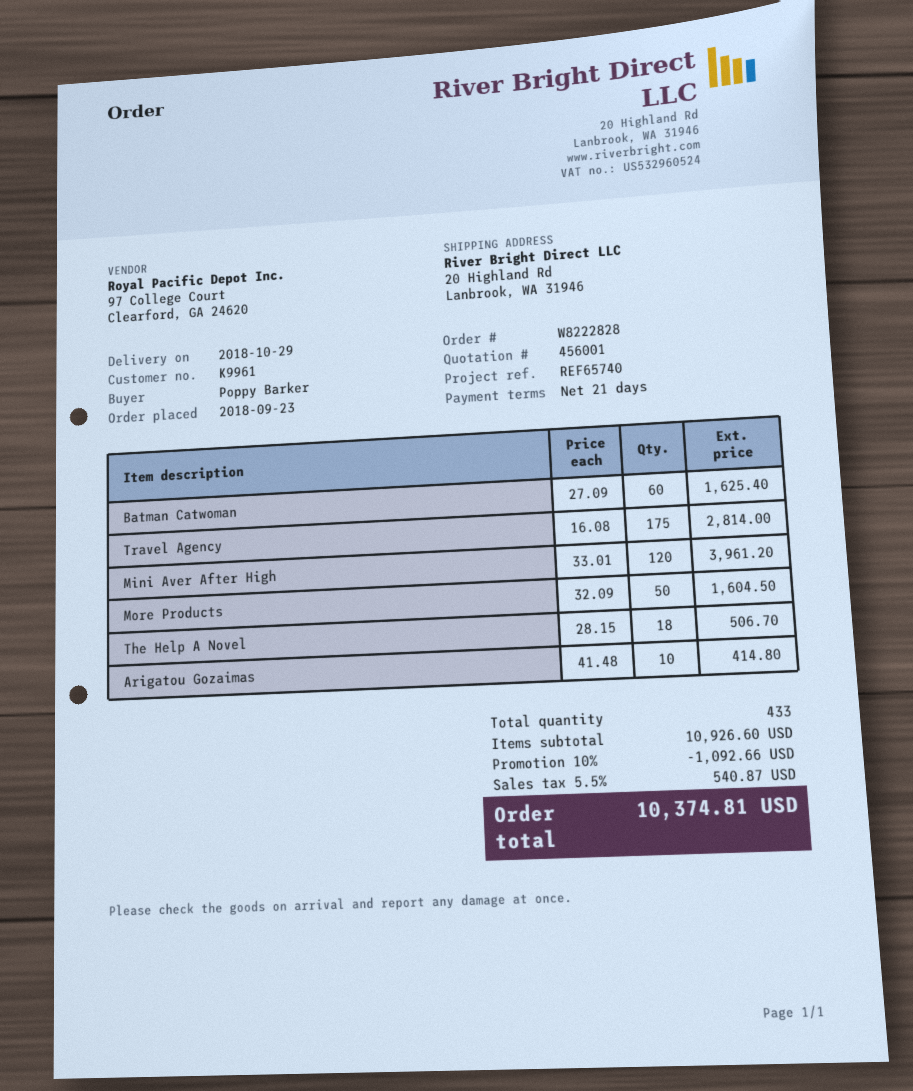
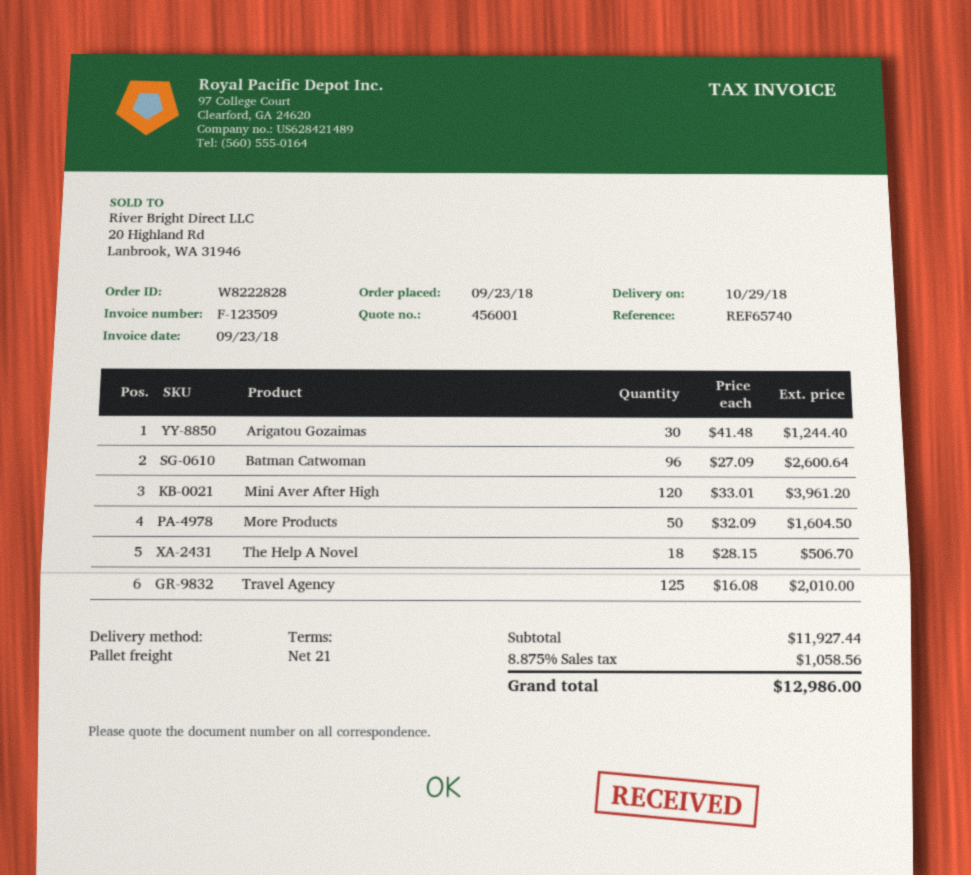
Batman Catwoman: 60 x 27.09 = 1625.40 -> 96 x 27.09 = 2600.64
Travel Agency: 175 x 16.08 = 2814.00 -> 125 x 16.08 = 2010.00
Arigatou Gozaimas: 10 x 41.48 = 414.80 -> 30 x 41.48 = 1244.40
subtotal: 10926.60 -> 11927.44
discount: 10% = 1092.66 -> none
tax: 5.5% = 540.87 -> 8.875% = 1058.56
total: 10374.81 -> 12986.00

